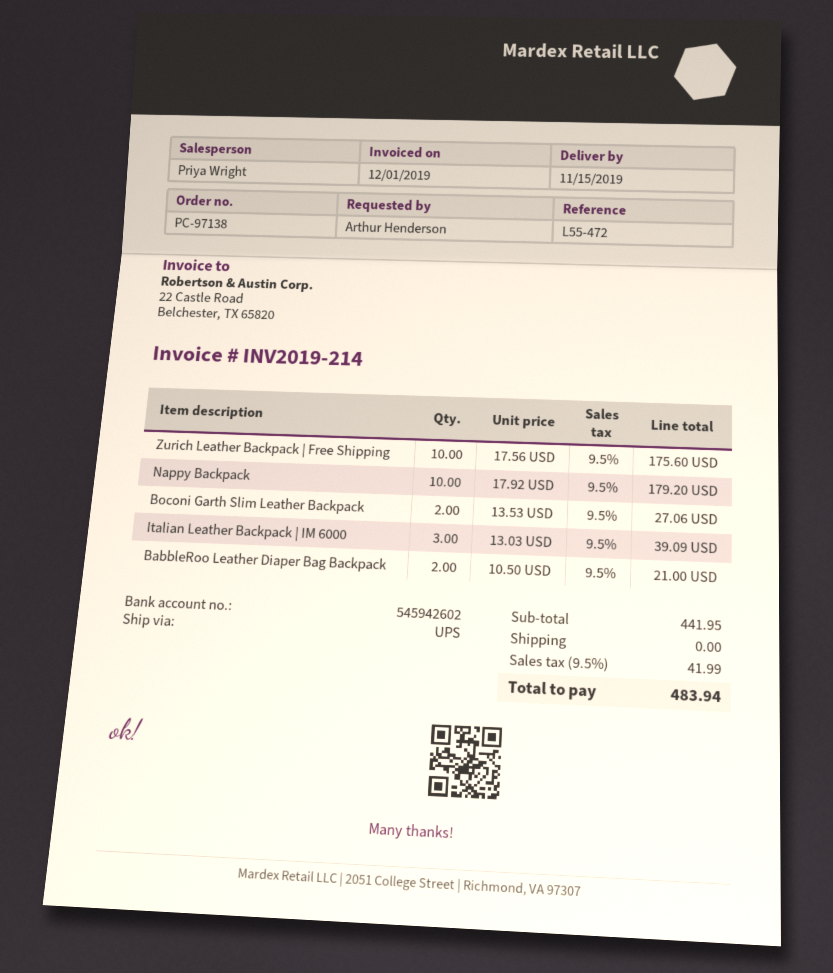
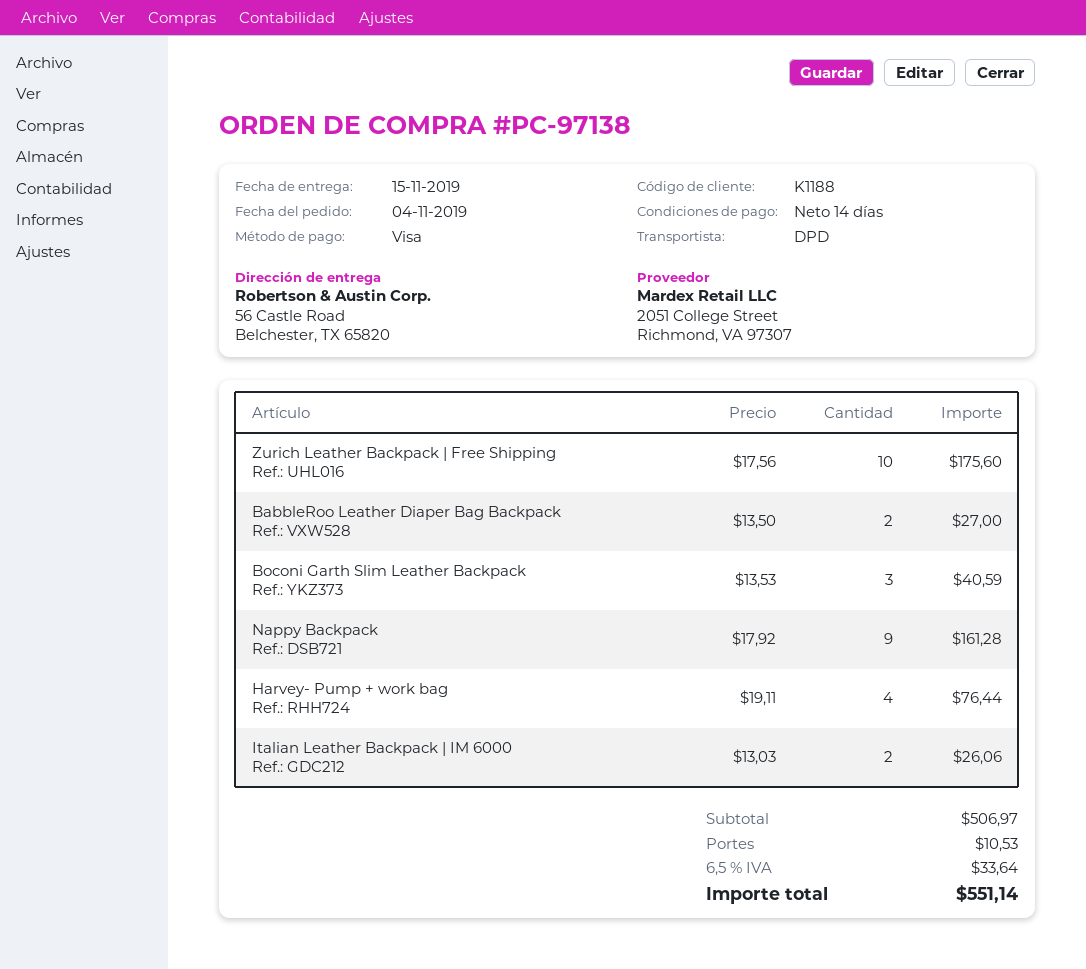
shipping method: UPS -> DPD
Nappy Backpack: 10 x 17.92 = 179.20 -> 9 x 17.92 = 161.28
Boconi Garth Slim Leather Backpack: 2 x 13.53 = 27.06 -> 3 x 13.53 = 40.59
Italian Leather Backpack | IM 6000: 3 x 13.03 = 39.09 -> 2 x 13.03 = 26.06
BabbleRoo Leather Diaper Bag Backpack: 2 x 10.50 = 21.00 -> 2 x 13.50 = 27.00
Harvey- Pump + work bag: none -> 4 x 19.11 = 76.44
subtotal: 441.95 -> 506.97
shipping: 0.00 -> 10.53
tax: 9.5% = 41.99 -> 6.5% = 33.64
total: 483.94 -> 551.14

